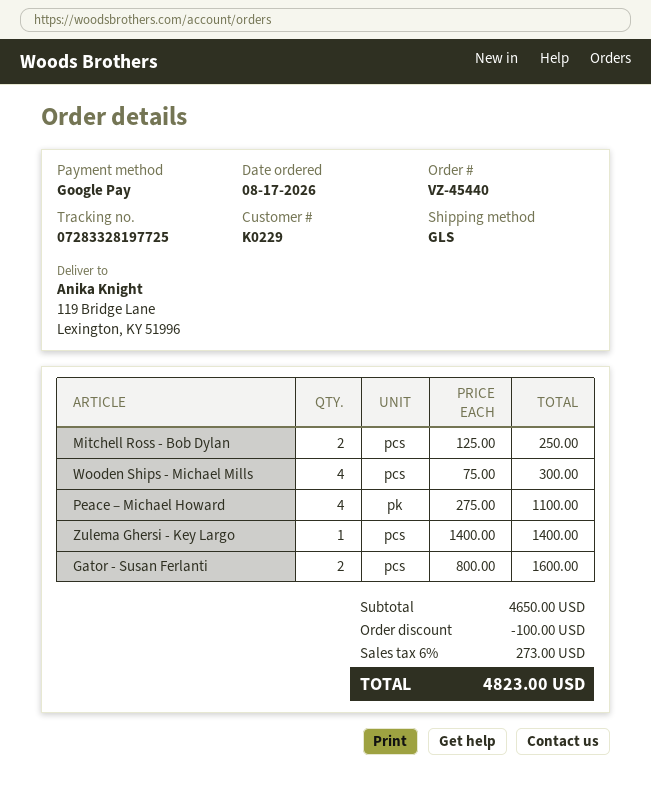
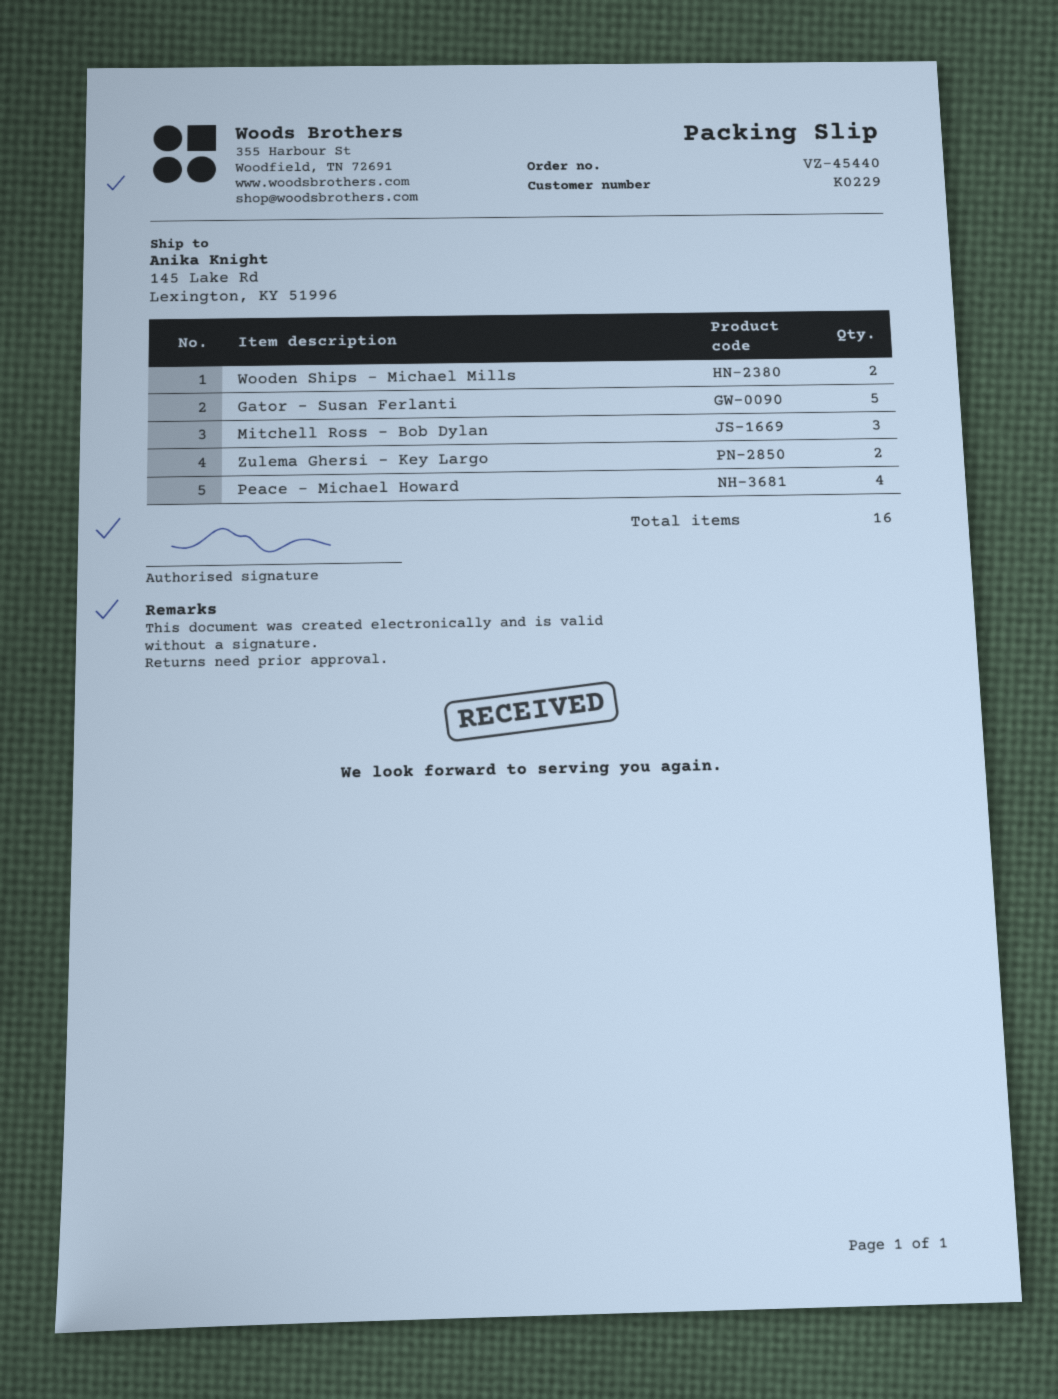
ship to: 119 Bridge Lane, Lexington, KY 51996 -> 145 Lake Rd, Lexington, KY 51996
Mitchell Ross - Bob Dylan: 2 -> 3
Wooden Ships - Michael Mills: 4 -> 2
Zulema Ghersi - Key Largo: 1 -> 2
Gator - Susan Ferlanti: 2 -> 5

